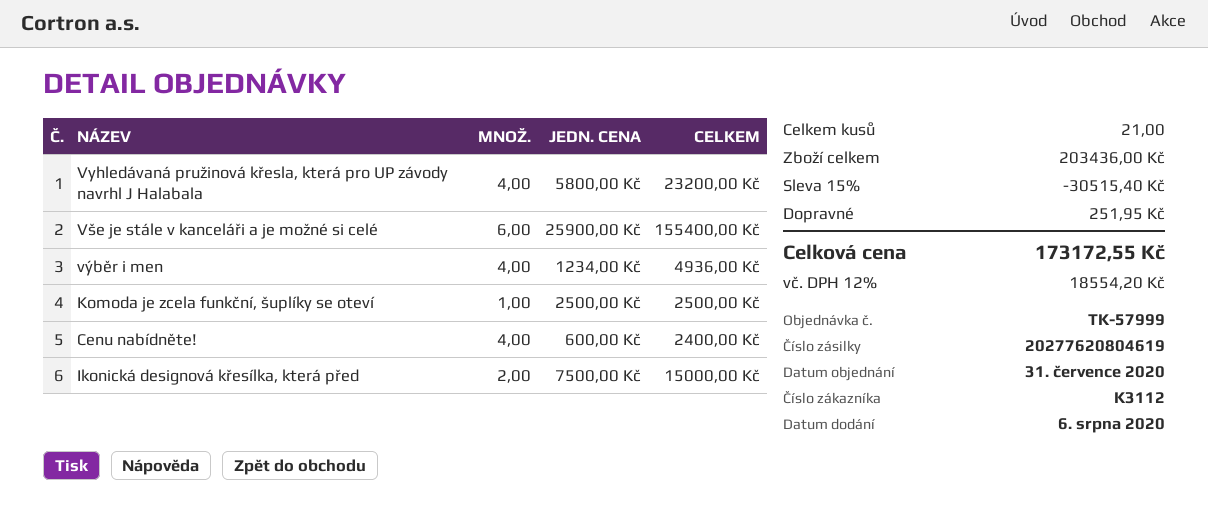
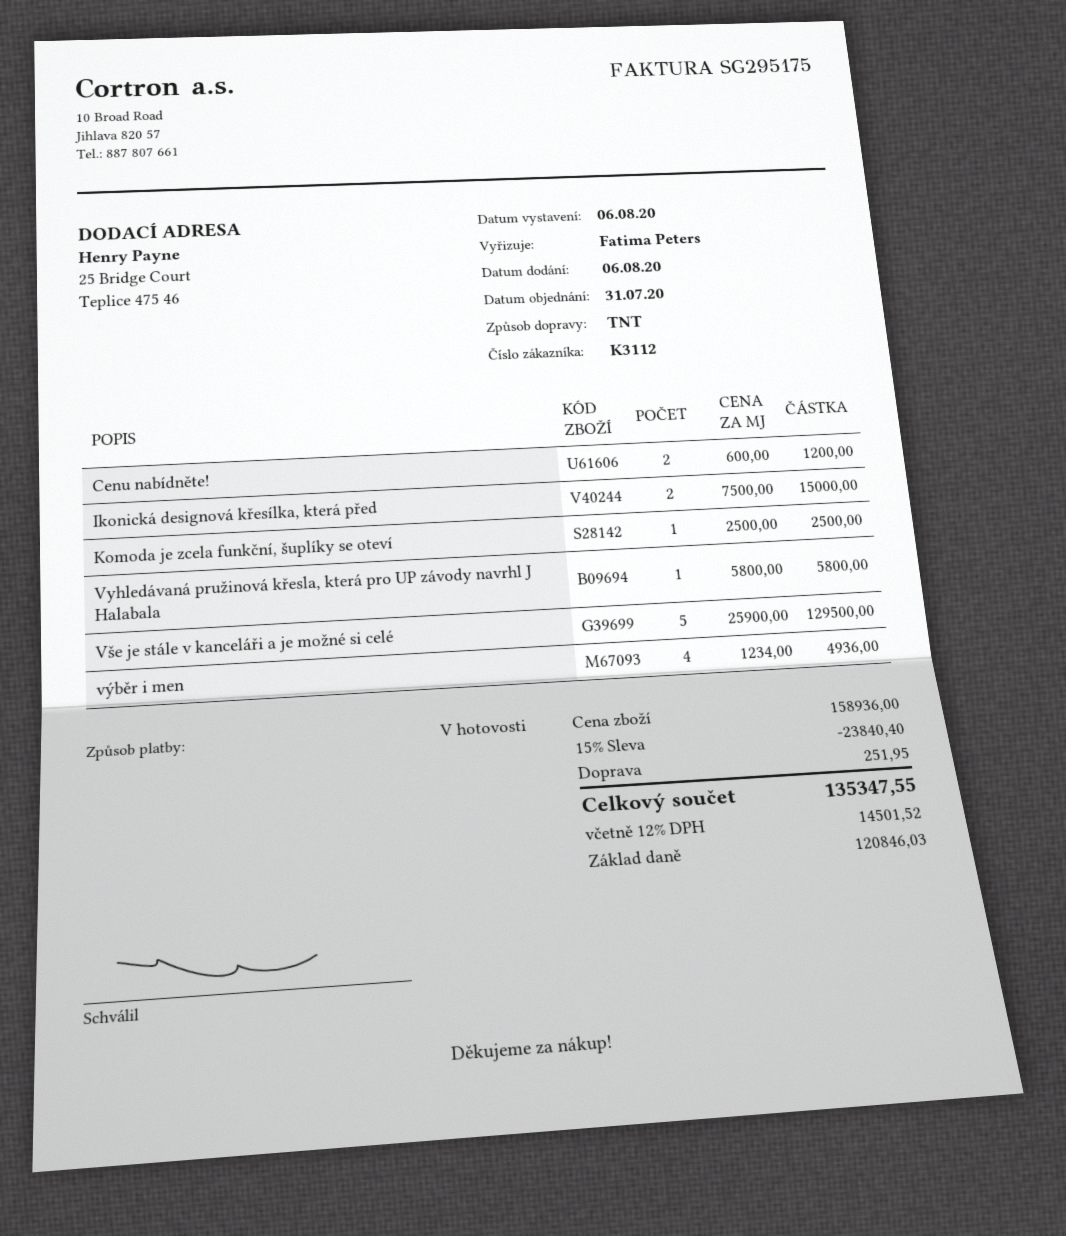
Vyhledávaná pružinová křesla, která pro UP závody navrhl J Halabala: 4 x 5800.00 = 23200.00 -> 1 x 5800.00 = 5800.00
Vše je stále v kanceláři a je možné si celé: 6 x 25900.00 = 155400.00 -> 5 x 25900.00 = 129500.00
Cenu nabídněte!: 4 x 600.00 = 2400.00 -> 2 x 600.00 = 1200.00
subtotal: 203436.00 -> 158936.00
discount: 15% = 30515.40 -> 15% = 23840.40
tax: 12% = 18554.20 -> 12% = 14501.52
total: 173172.55 -> 135347.55

